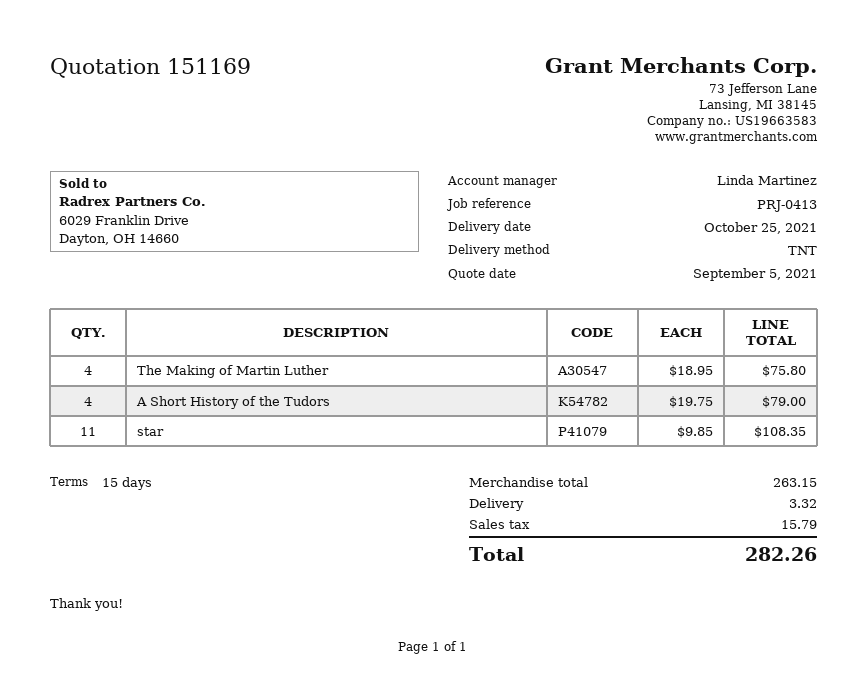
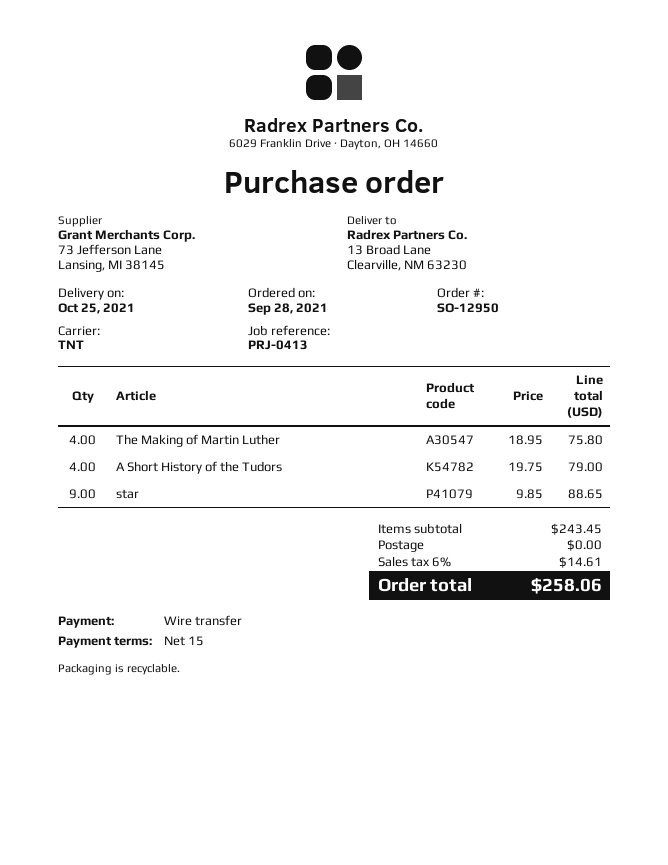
star: 11 x 9.85 = 108.35 -> 9 x 9.85 = 88.65
subtotal: 263.15 -> 243.45
shipping: 3.32 -> 0.00
tax: 15.79 -> 14.61
total: 282.26 -> 258.06

